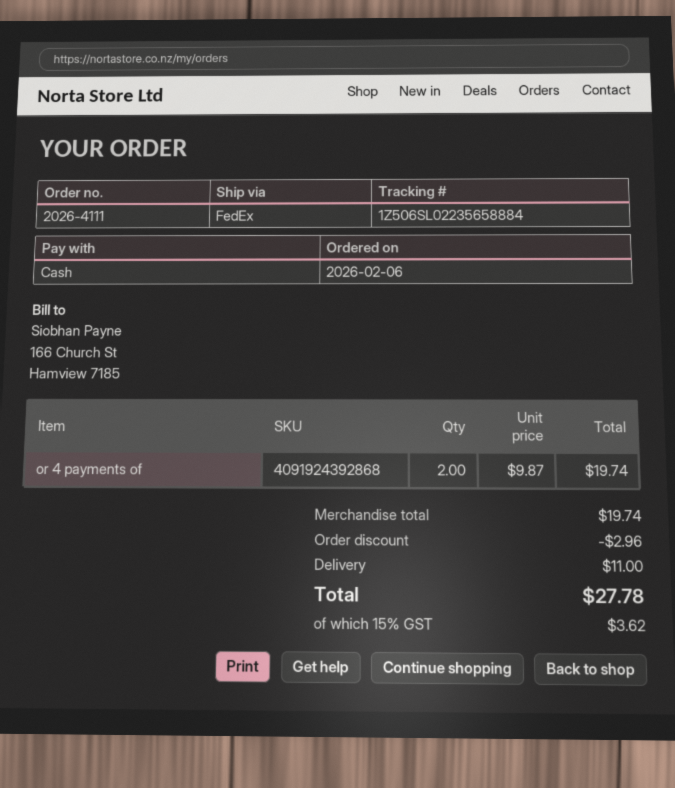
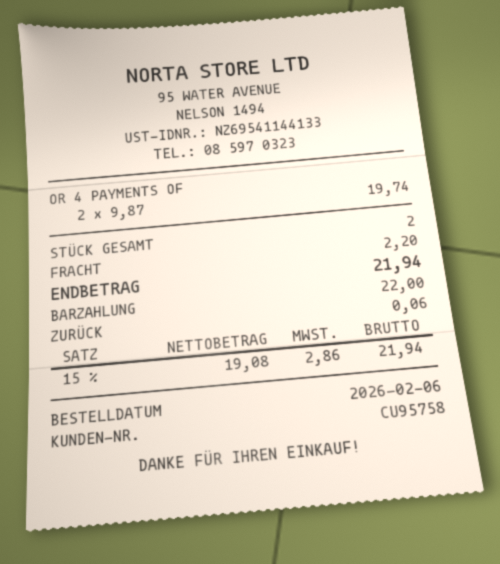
discount: 2.96 -> none
shipping: 11.00 -> 2.20
tax: 15% = 3.62 -> 15% = 2.86
total: 27.78 -> 21.94

